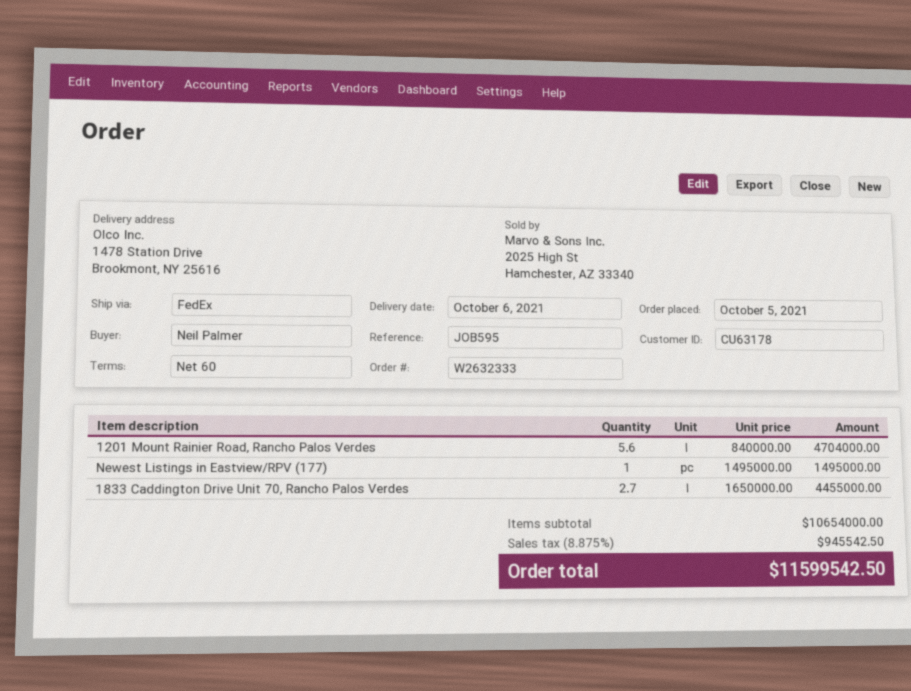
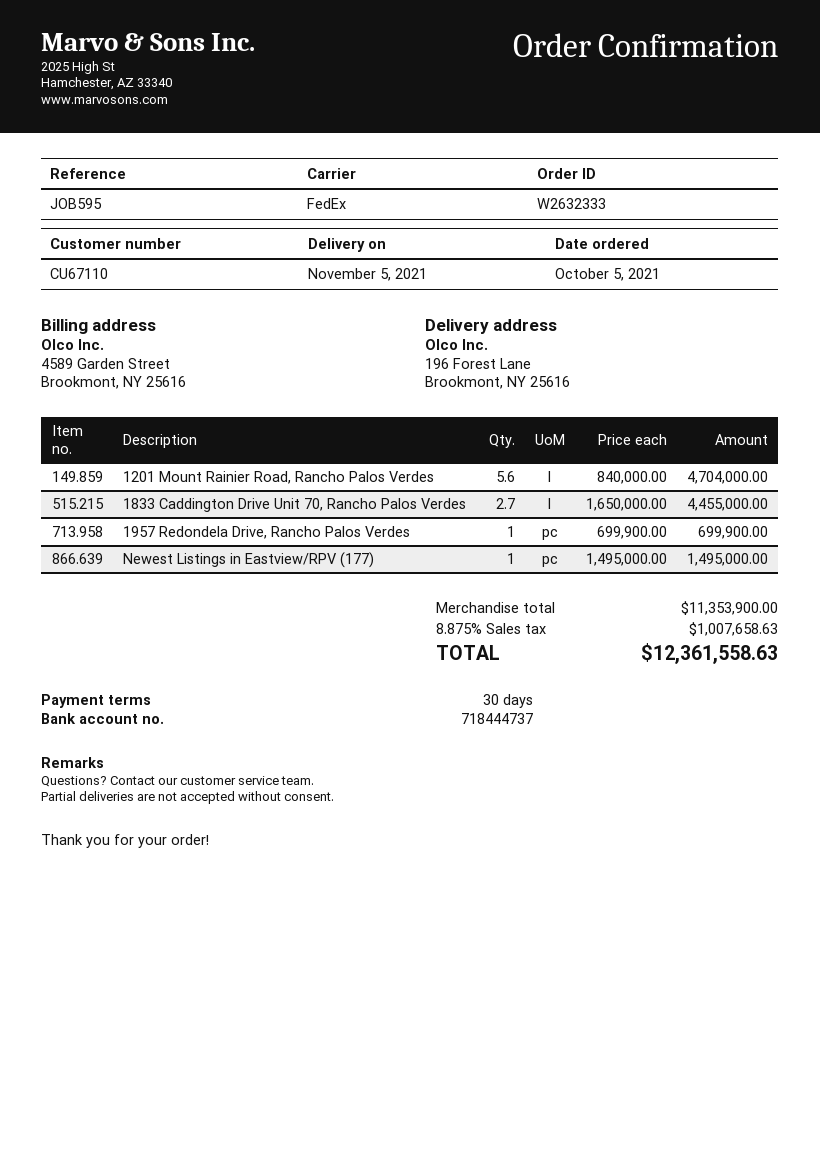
delivery date: 2021-10-06 -> 2021-11-05
payment terms: 60 days -> 30 days
customer number: CU63178 -> CU67110
ship to: 1478 Station Drive, Brookmont, NY 25616 -> 196 Forest Lane, Brookmont, NY 25616
1957 Redondela Drive, Rancho Palos Verdes: none -> 1 x 699900.00 = 699900.00
subtotal: 10654000.00 -> 11353900.00
tax: 8.875% = 945542.50 -> 8.875% = 1007658.63
total: 11599542.50 -> 12361558.63

